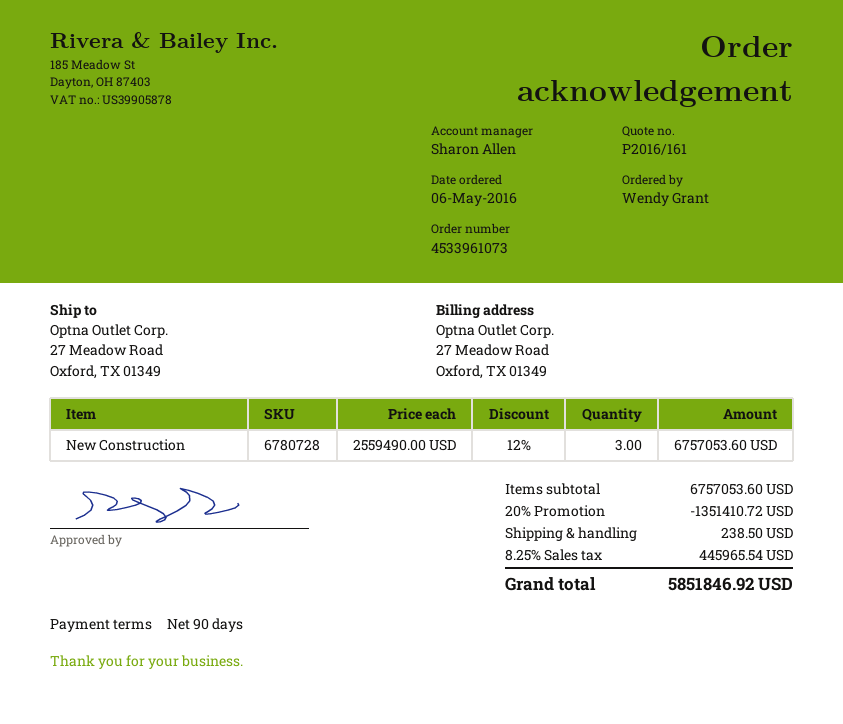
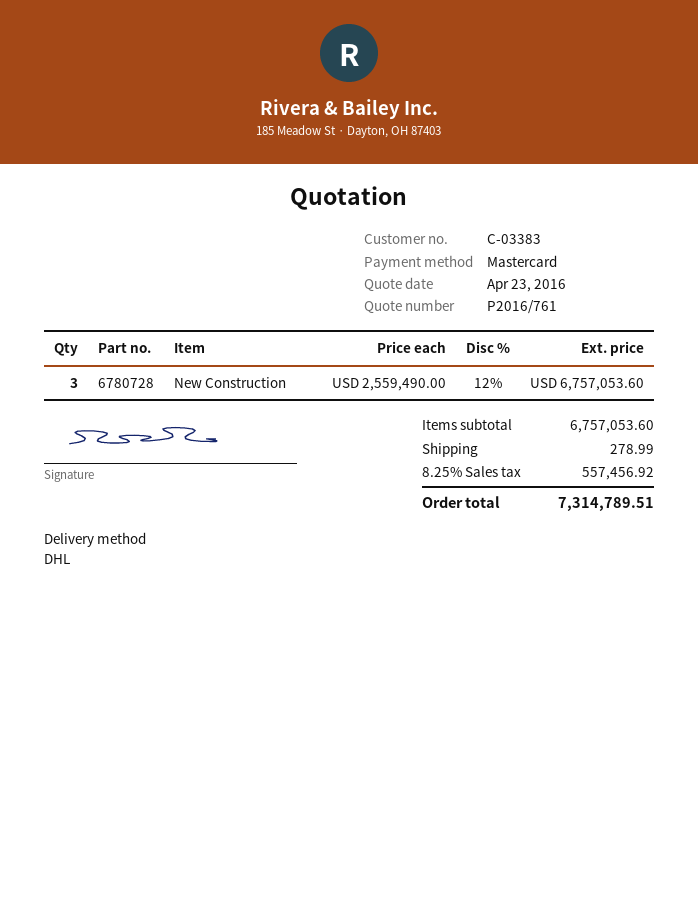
quote number: P2016/161 -> P2016/761
discount: 20% = 1351410.72 -> none
shipping: 238.50 -> 278.99
tax: 8.25% = 445965.54 -> 8.25% = 557456.92
total: 5851846.92 -> 7314789.51

